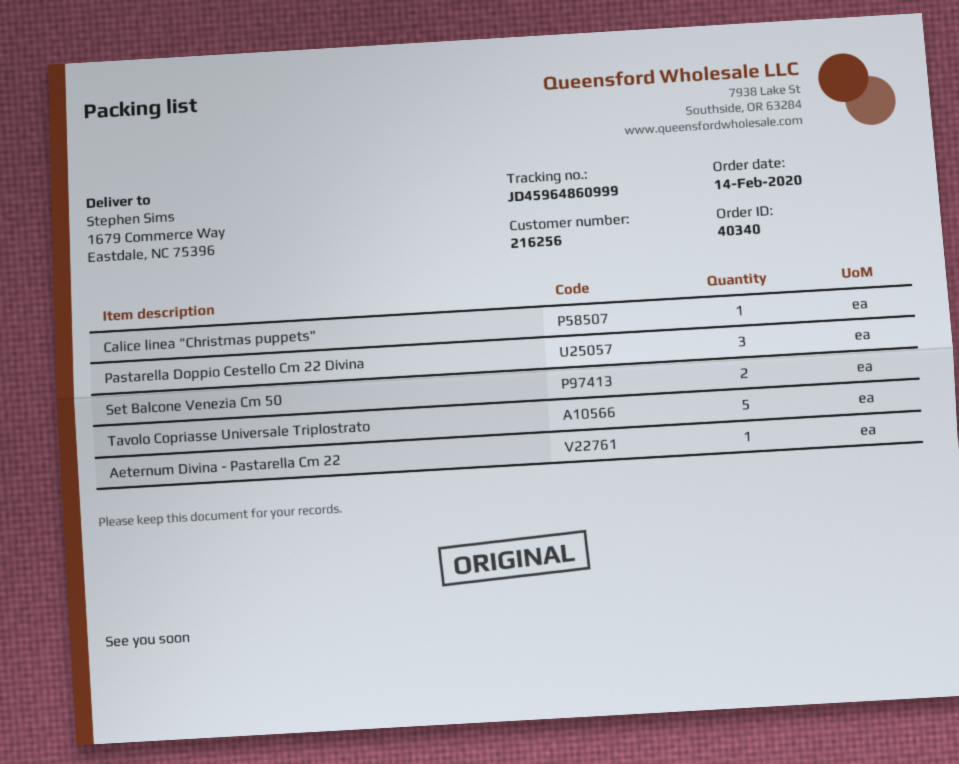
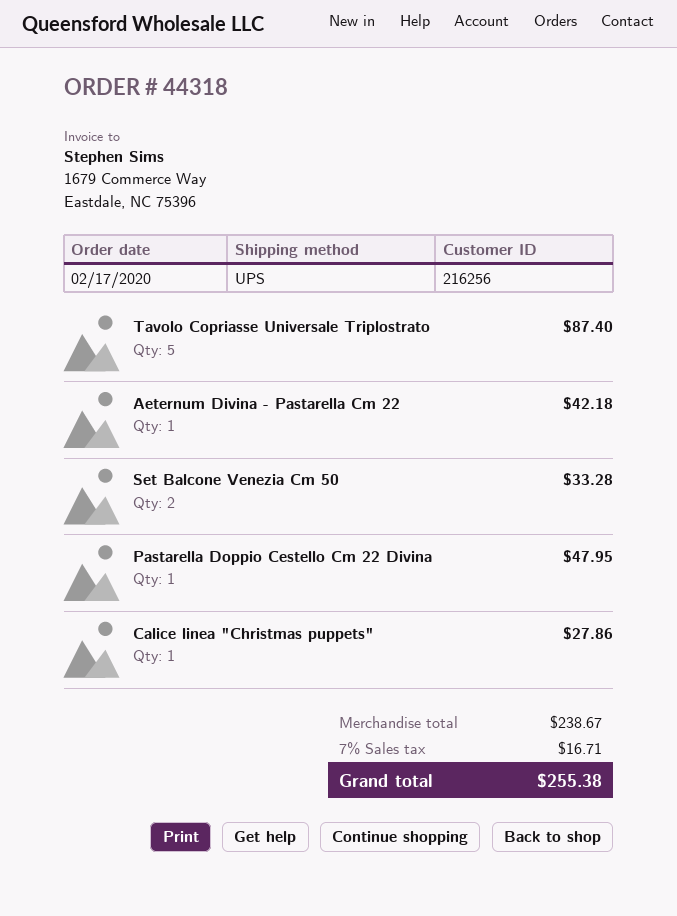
order number: 40340 -> 44318
order date: 2020-02-14 -> 2020-02-17
Pastarella Doppio Cestello Cm 22 Divina: 3 -> 1

